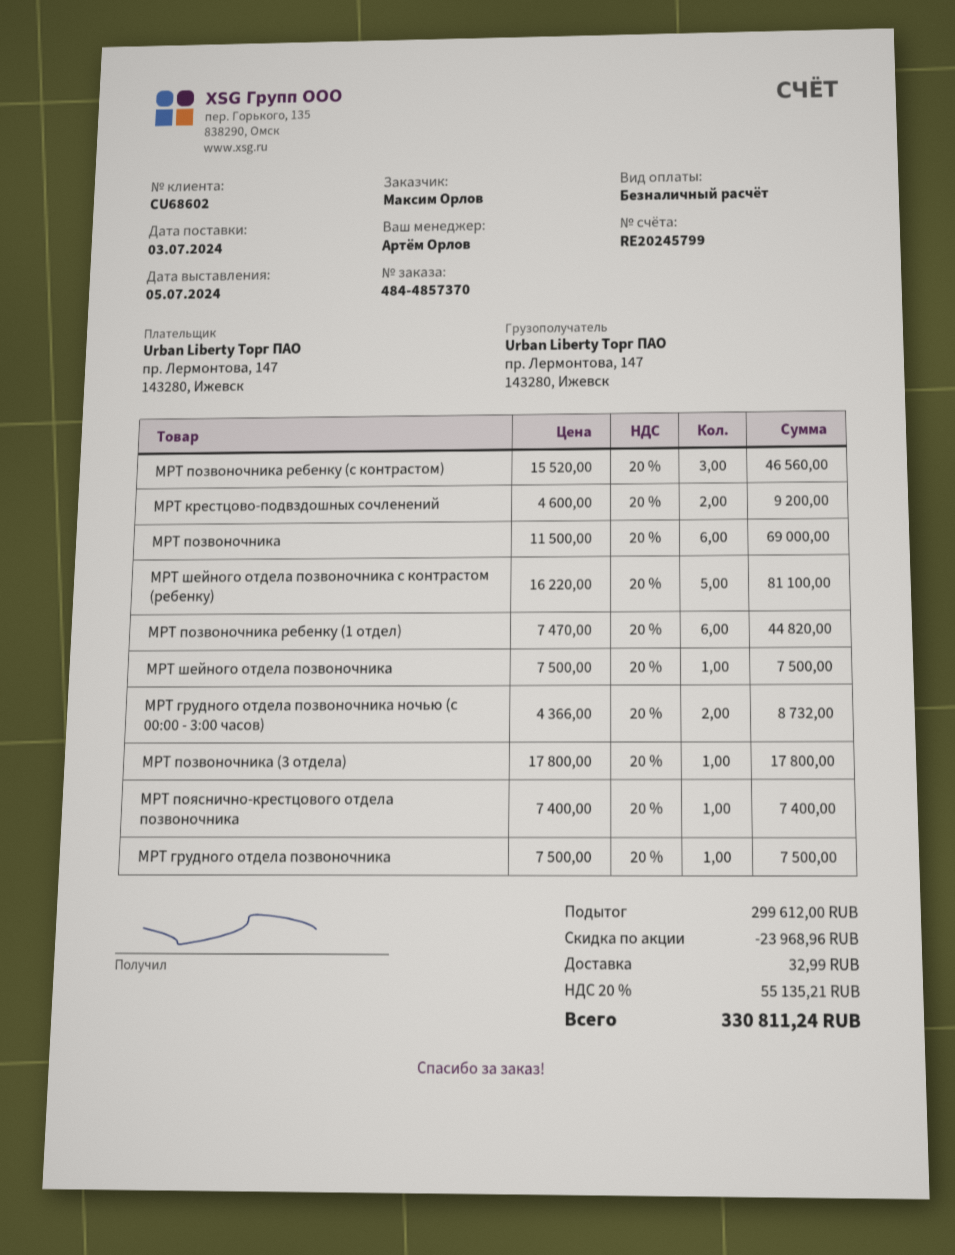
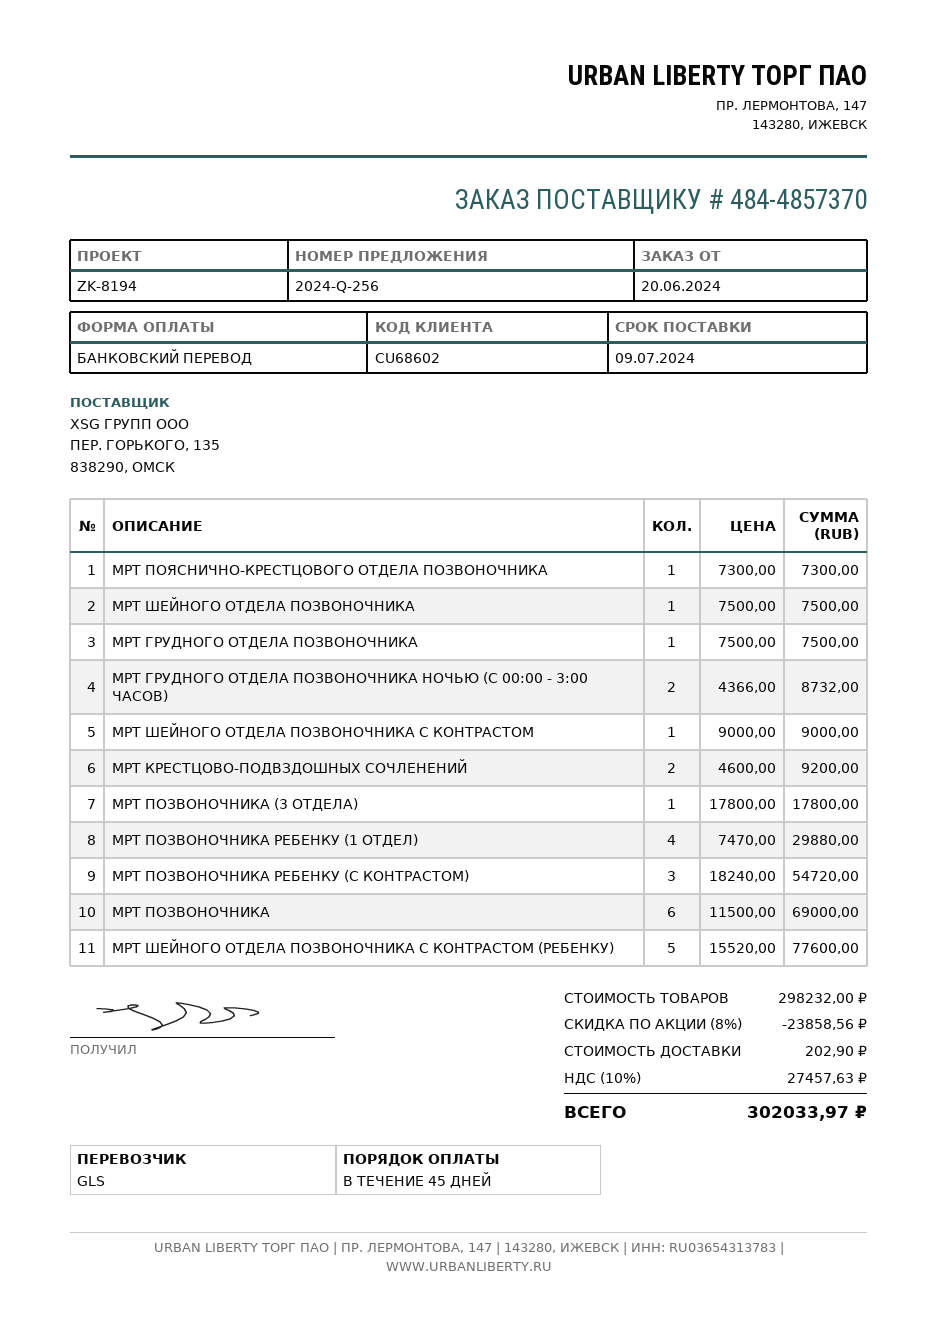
delivery date: 2024-07-03 -> 2024-07-09
МРТ позвоночника ребенку (с контрастом): 3 x 15520.00 = 46560.00 -> 3 x 18240.00 = 54720.00
МРТ шейного отдела позвоночника с контрастом (ребенку): 5 x 16220.00 = 81100.00 -> 5 x 15520.00 = 77600.00
МРТ позвоночника ребенку (1 отдел): 6 x 7470.00 = 44820.00 -> 4 x 7470.00 = 29880.00
МРТ пояснично-крестцового отдела позвоночника: 1 x 7400.00 = 7400.00 -> 1 x 7300.00 = 7300.00
МРТ ШЕЙНОГО ОТДЕЛА ПОЗВОНОЧНИКА С КОНТРАСТОМ: none -> 1 x 9000.00 = 9000.00
subtotal: 299612.00 -> 298232.00
discount: 23968.96 -> 23858.56
shipping: 32.99 -> 202.90
tax: 20% = 55135.21 -> 10% = 27457.63
total: 330811.24 -> 302033.97

